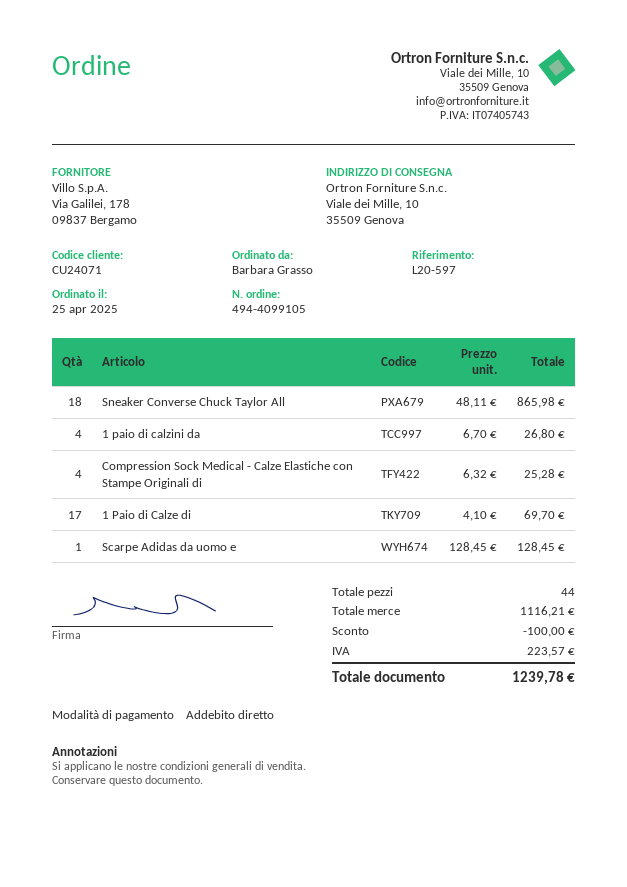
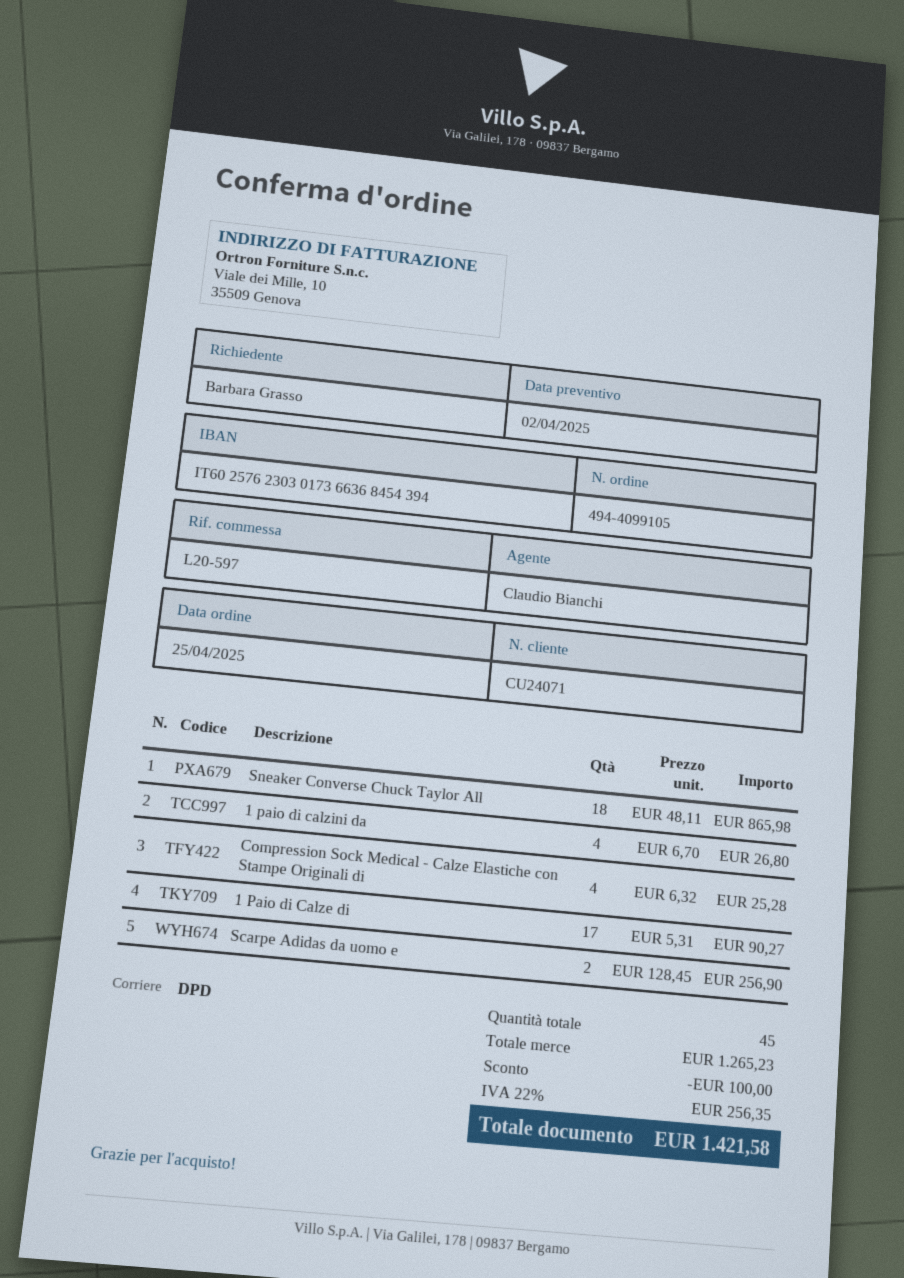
1 Paio di Calze di: 17 x 4.10 = 69.70 -> 17 x 5.31 = 90.27
Scarpe Adidas da uomo e: 1 x 128.45 = 128.45 -> 2 x 128.45 = 256.90
total quantity: 44 -> 45
subtotal: 1116.21 -> 1265.23
tax: 223.57 -> 256.35
total: 1239.78 -> 1421.58

